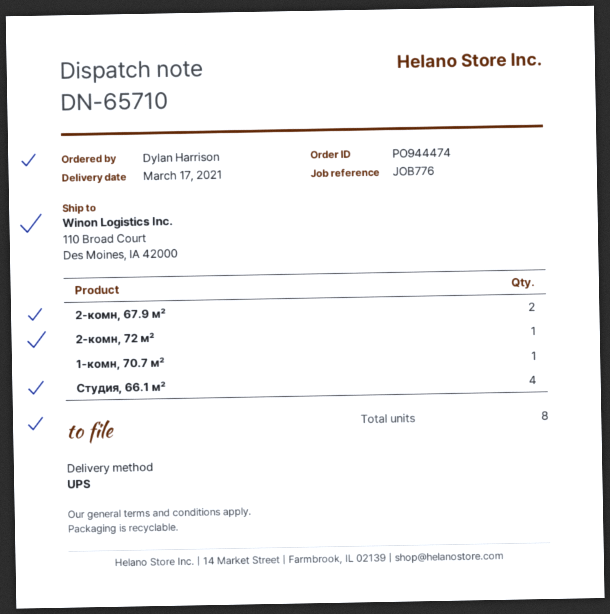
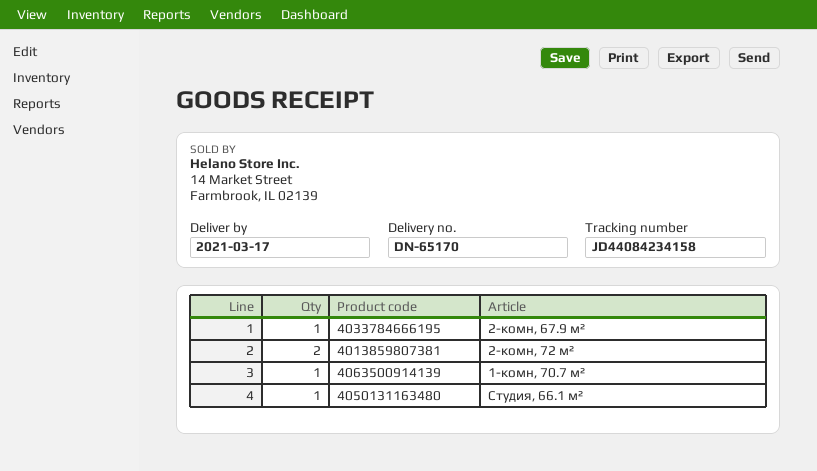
delivery note number: DN-65710 -> DN-65170
2-комн, 67.9 м²: 2 -> 1
2-комн, 72 м²: 1 -> 2
Студия, 66.1 м²: 4 -> 1

